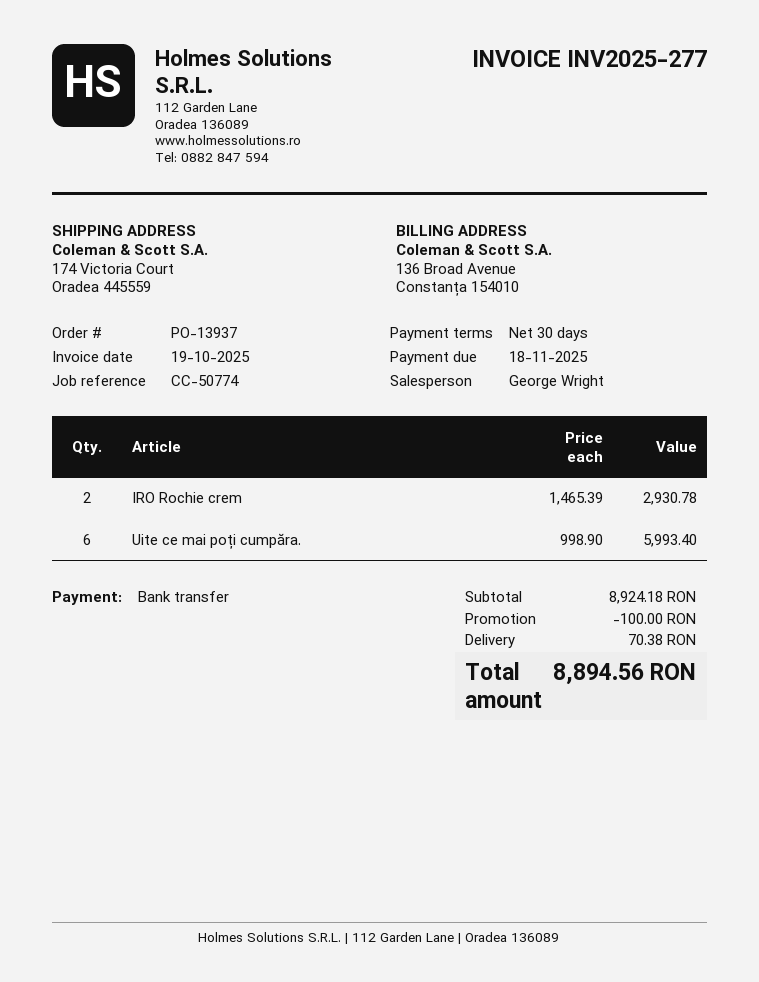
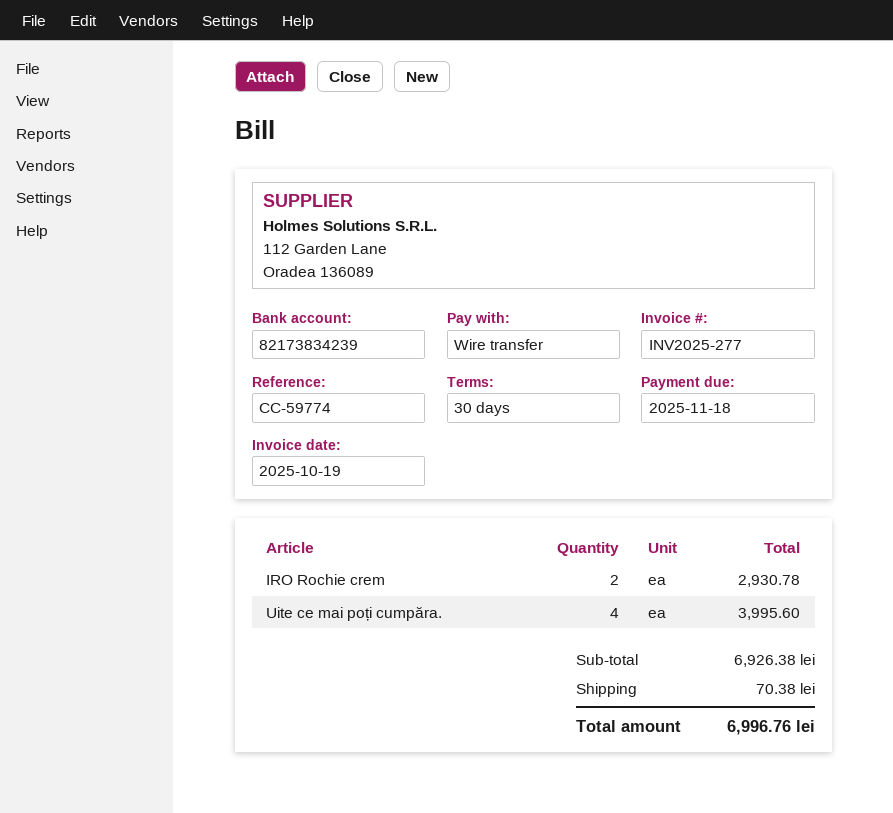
reference: CC-50774 -> CC-59774
Uite ce mai poți cumpăra.: 6 for 5993.40 -> 4 for 3995.60
subtotal: 8924.18 -> 6926.38
discount: 100.00 -> none
total: 8894.56 -> 6996.76

